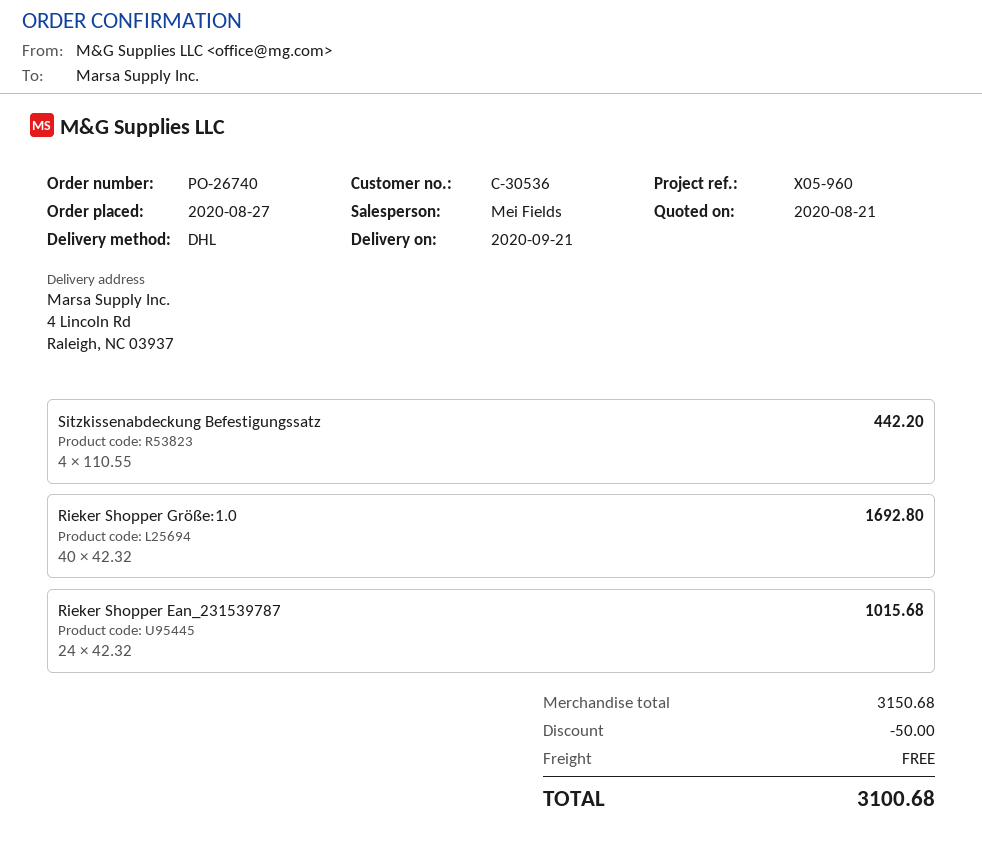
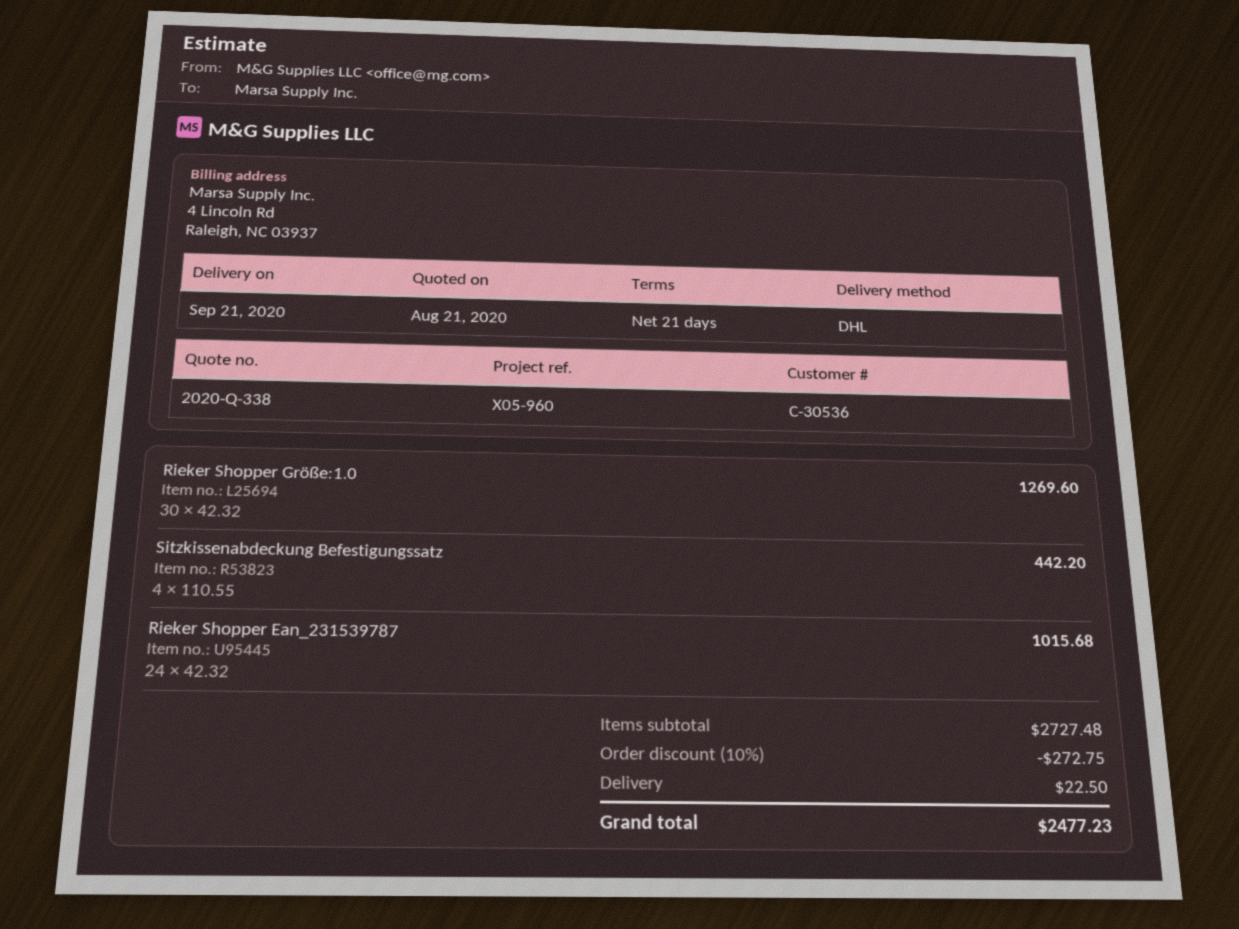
Rieker Shopper Größe:1.0: 40 x 42.32 = 1692.80 -> 30 x 42.32 = 1269.60
subtotal: 3150.68 -> 2727.48
discount: 50.00 -> 272.75
shipping: 0.00 -> 22.50
total: 3100.68 -> 2477.23

